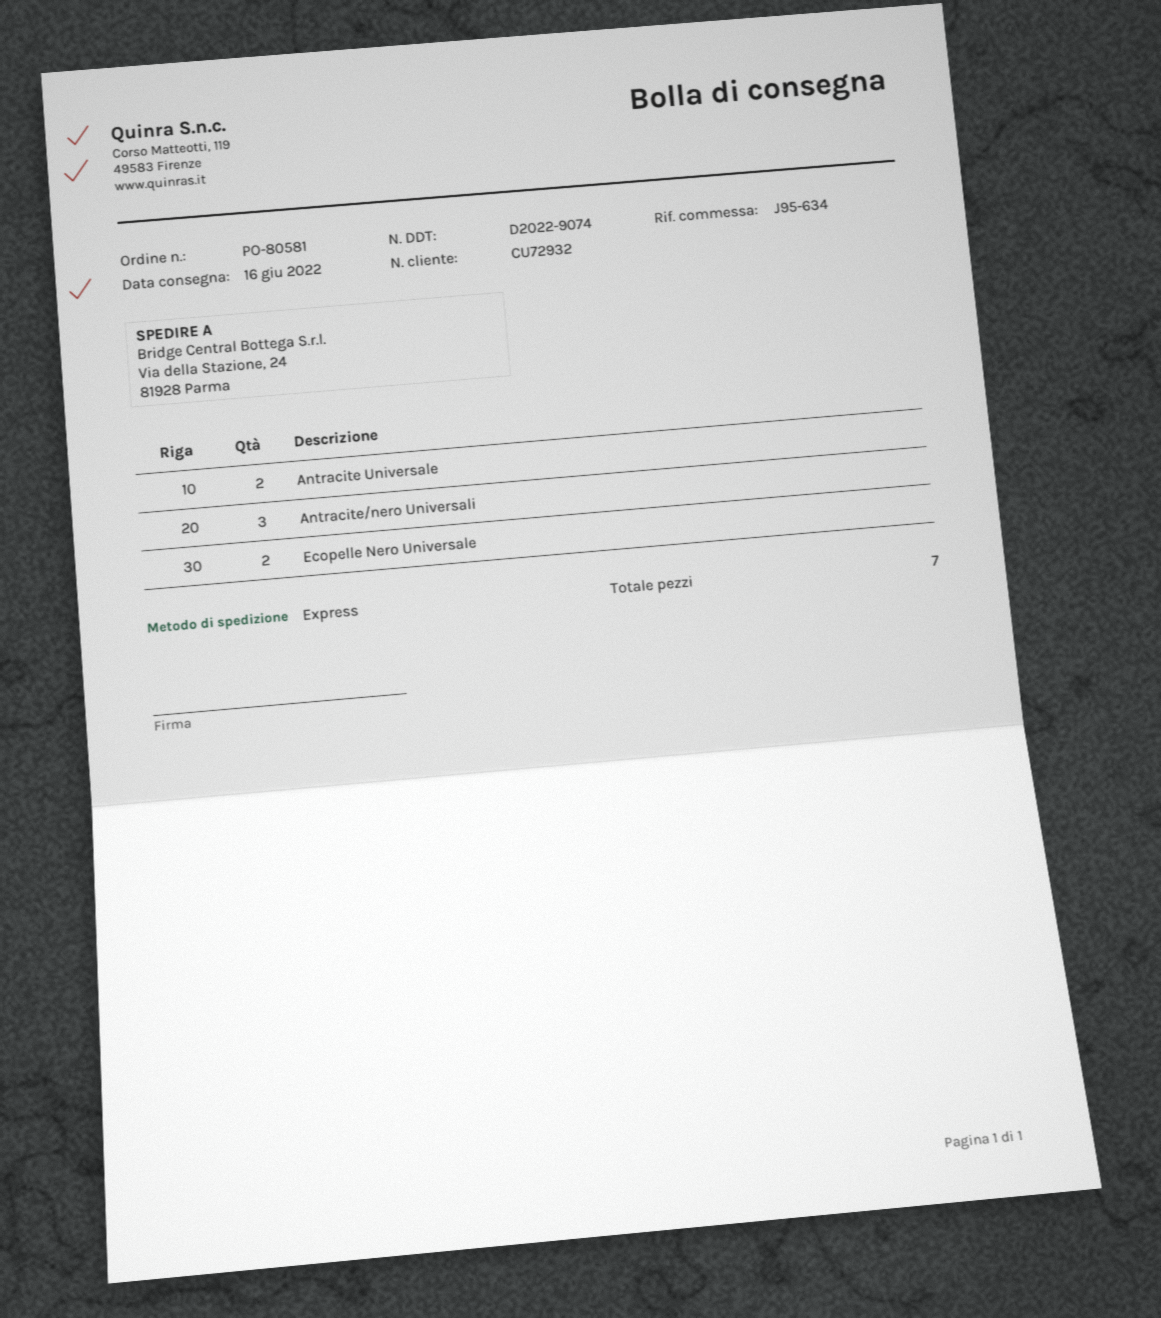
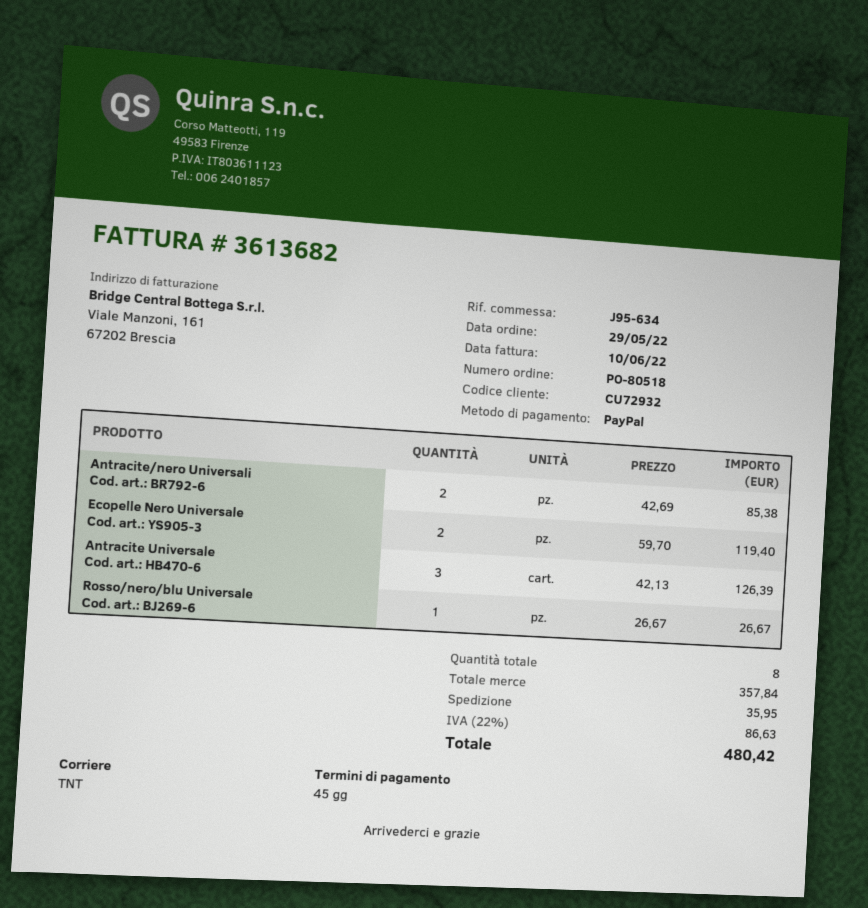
order number: PO-80581 -> PO-80518
shipping method: express -> TNT
Antracite Universale: 2 -> 3
Antracite/nero Universali: 3 -> 2
Rosso/nero/blu Universale: none -> 1
total quantity: 7 -> 8

